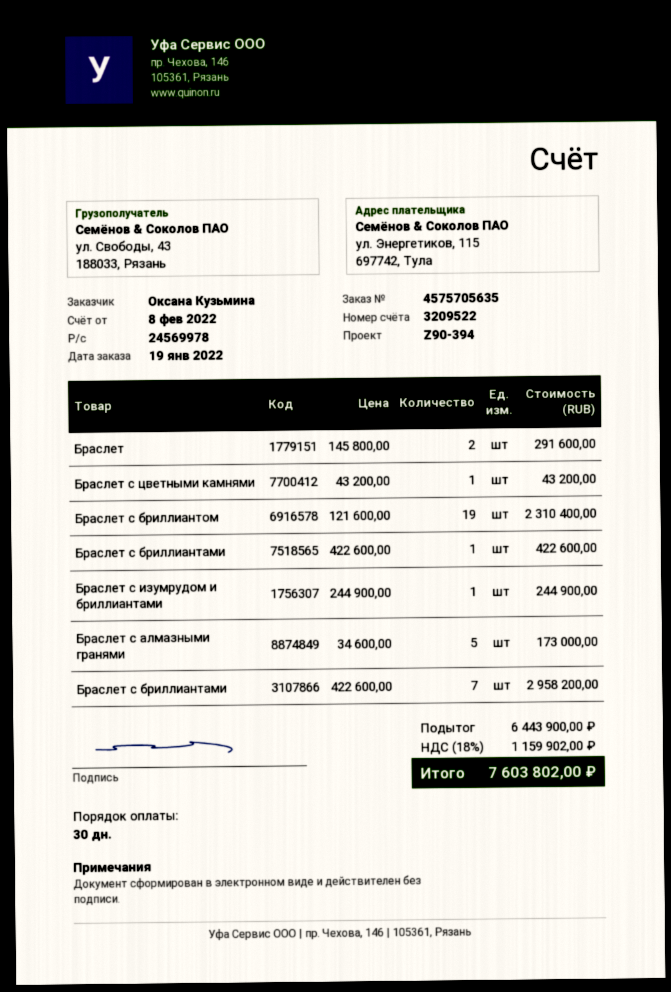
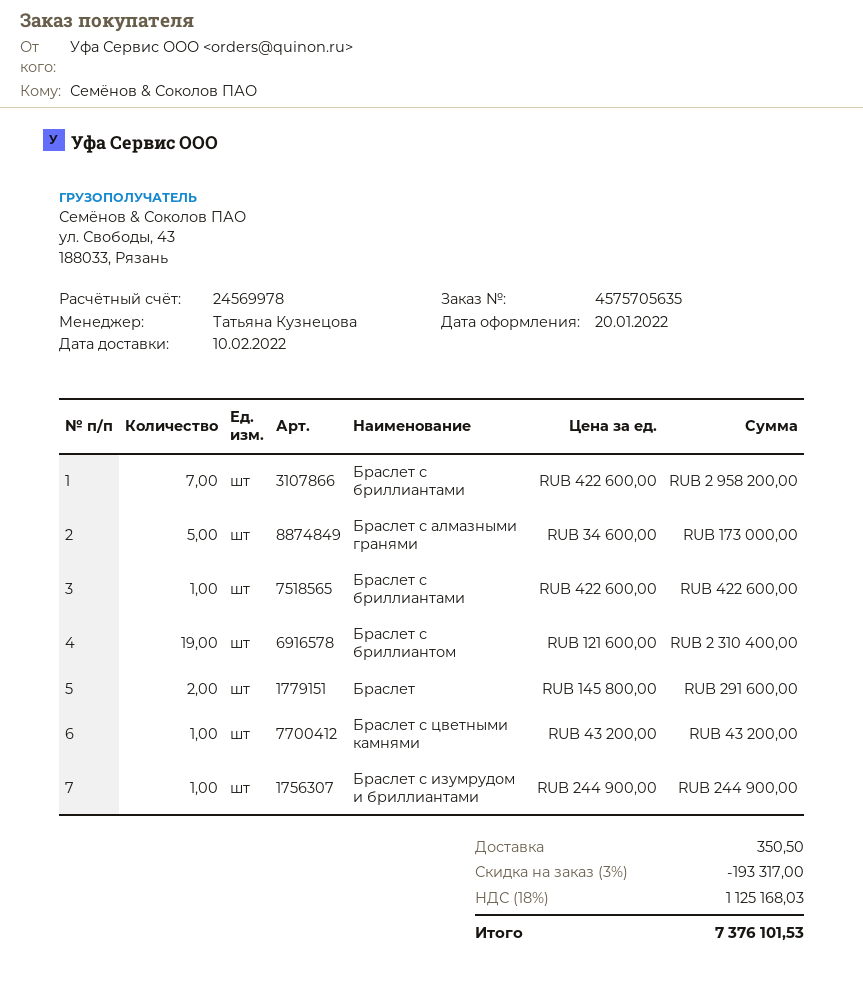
order date: 2022-01-19 -> 2022-01-20
discount: none -> 3% = 193317.00
shipping: none -> 350.50
tax: 18% = 1159902.00 -> 18% = 1125168.03
total: 7603802.00 -> 7376101.53

